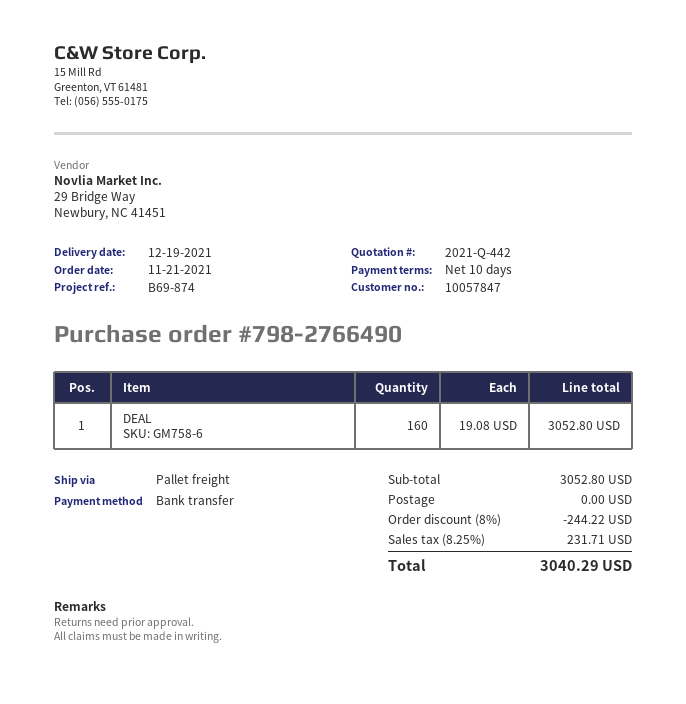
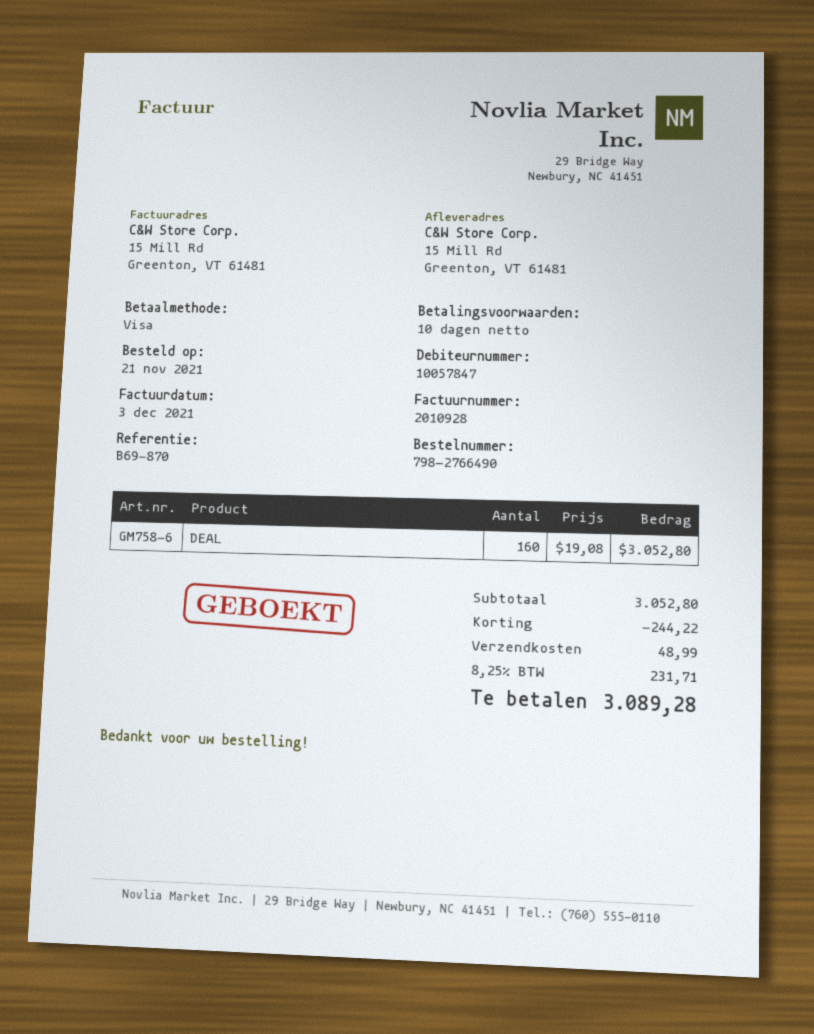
reference: B69-874 -> B69-870
payment method: bank transfer -> Visa
shipping: 0.00 -> 48.99
total: 3040.29 -> 3089.28

